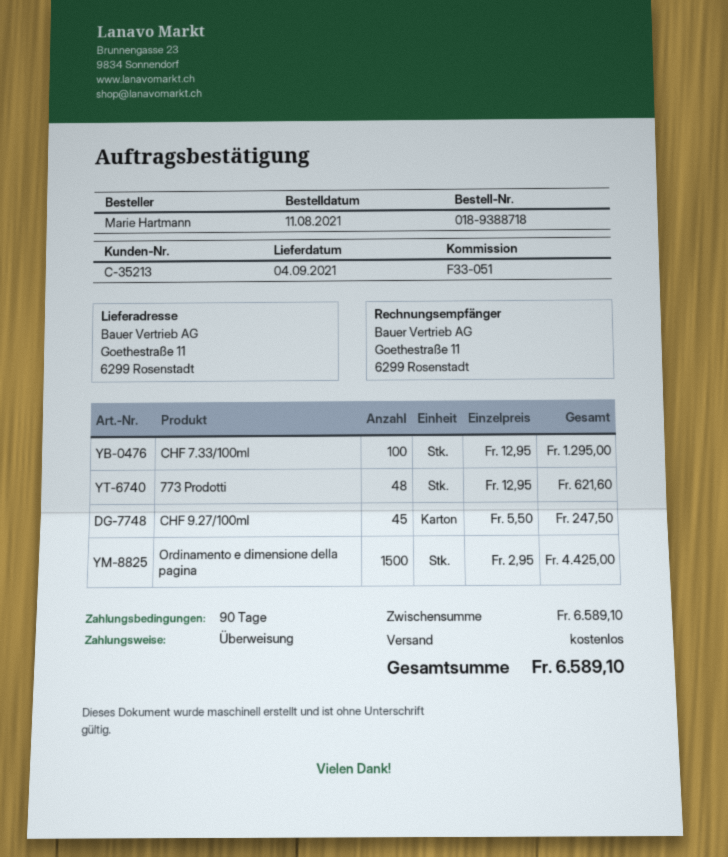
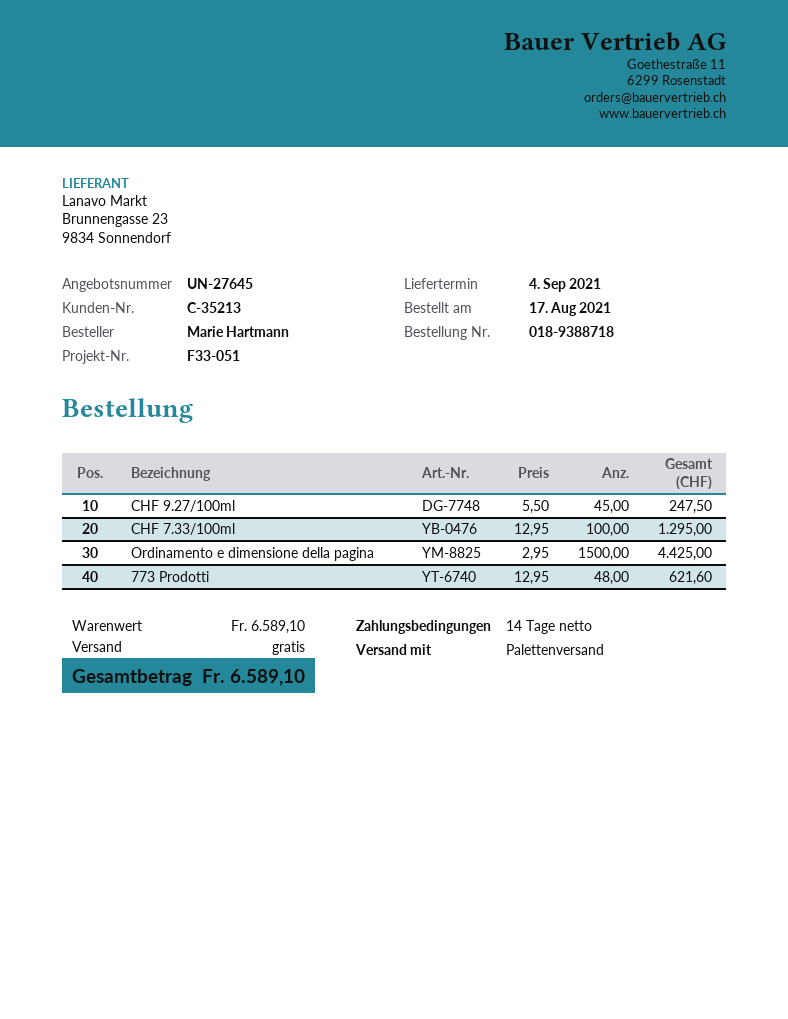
order date: 2021-08-11 -> 2021-08-17
payment terms: 90 days -> 14 days

